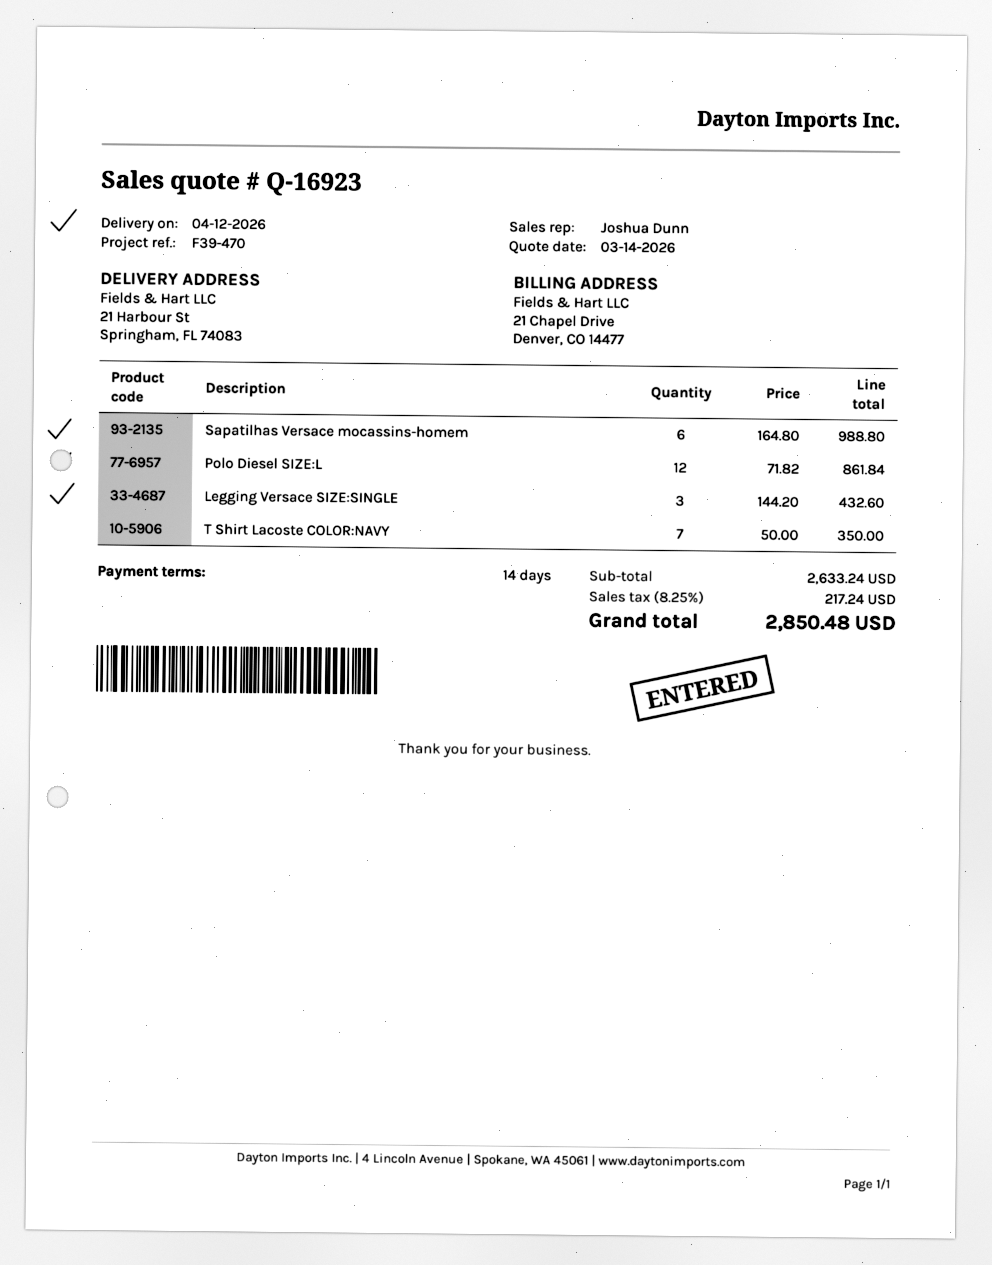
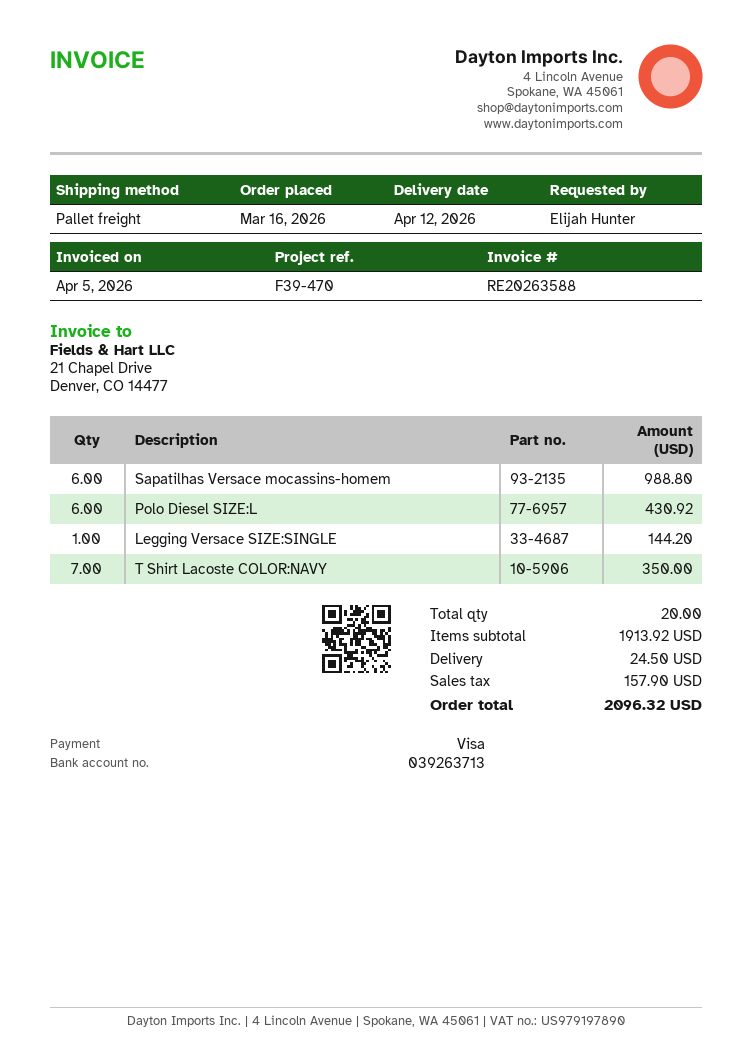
Polo Diesel SIZE:L: 12 for 861.84 -> 6 for 430.92
Legging Versace SIZE:SINGLE: 3 for 432.60 -> 1 for 144.20
subtotal: 2633.24 -> 1913.92
shipping: none -> 24.50
tax: 217.24 -> 157.90
total: 2850.48 -> 2096.32

